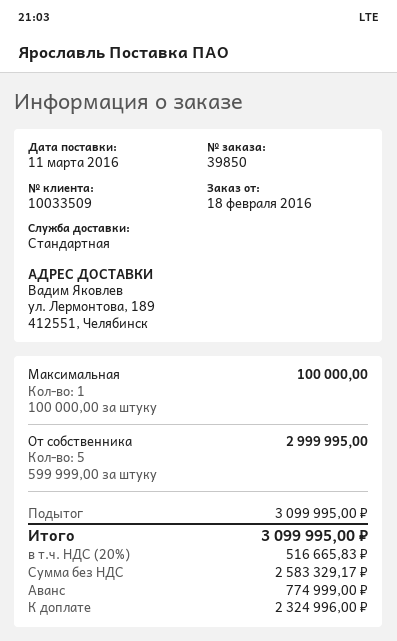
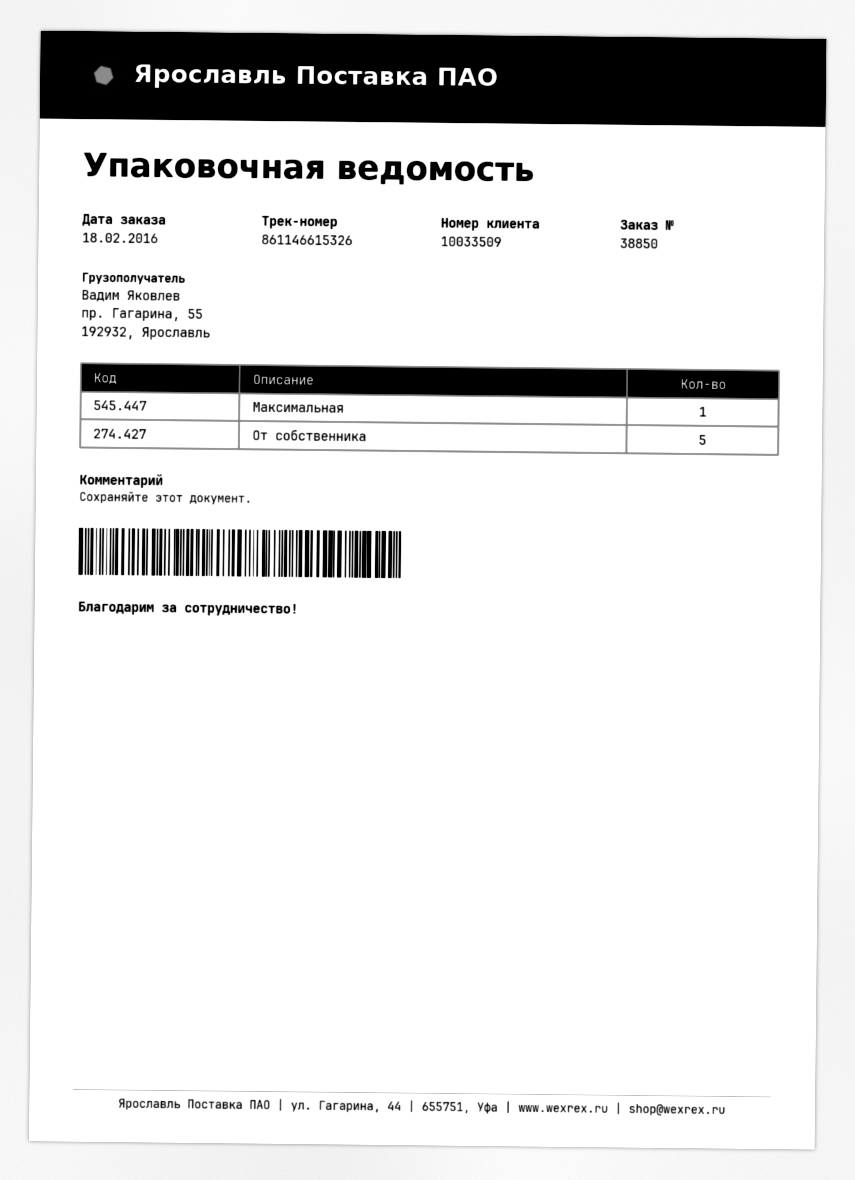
order number: 39850 -> 38850
ship to: ул. Лермонтова, 189, 412551, Челябинск -> пр. Гагарина, 55, 192932, Ярославль

